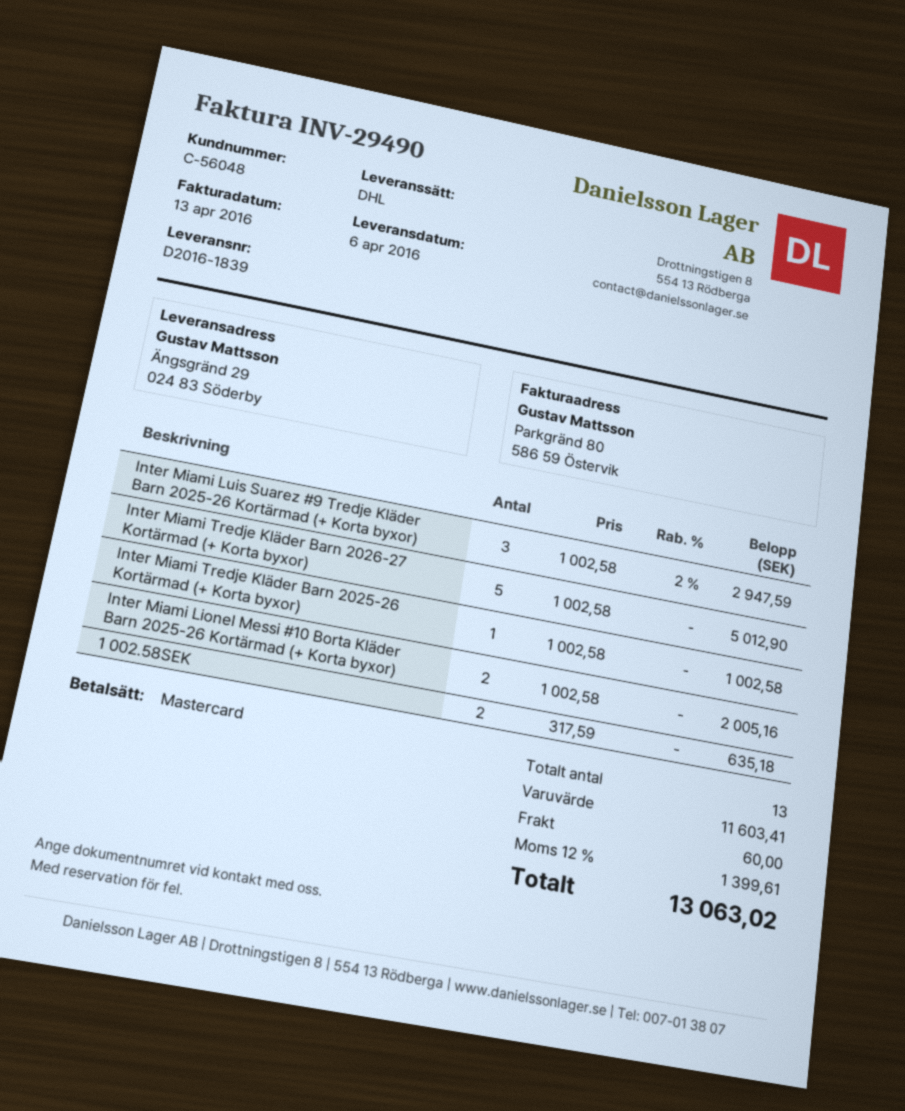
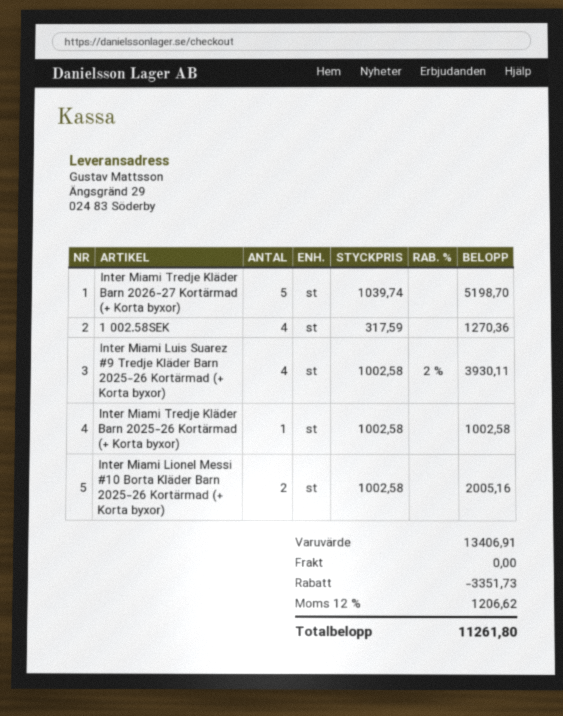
Inter Miami Luis Suarez #9 Tredje Kläder Barn 2025-26 Kortärmad (+ Korta byxor): 3 x 1002.58 - 2% = 2947.59 -> 4 x 1002.58 - 2% = 3930.11
Inter Miami Tredje Kläder Barn 2026-27 Kortärmad (+ Korta byxor): 5 x 1002.58 = 5012.90 -> 5 x 1039.74 = 5198.70
1 002.58SEK: 2 x 317.59 = 635.18 -> 4 x 317.59 = 1270.36
subtotal: 11603.41 -> 13406.91
discount: none -> 3351.73
shipping: 60.00 -> 0.00
tax: 12% = 1399.61 -> 12% = 1206.62
total: 13063.02 -> 11261.80

